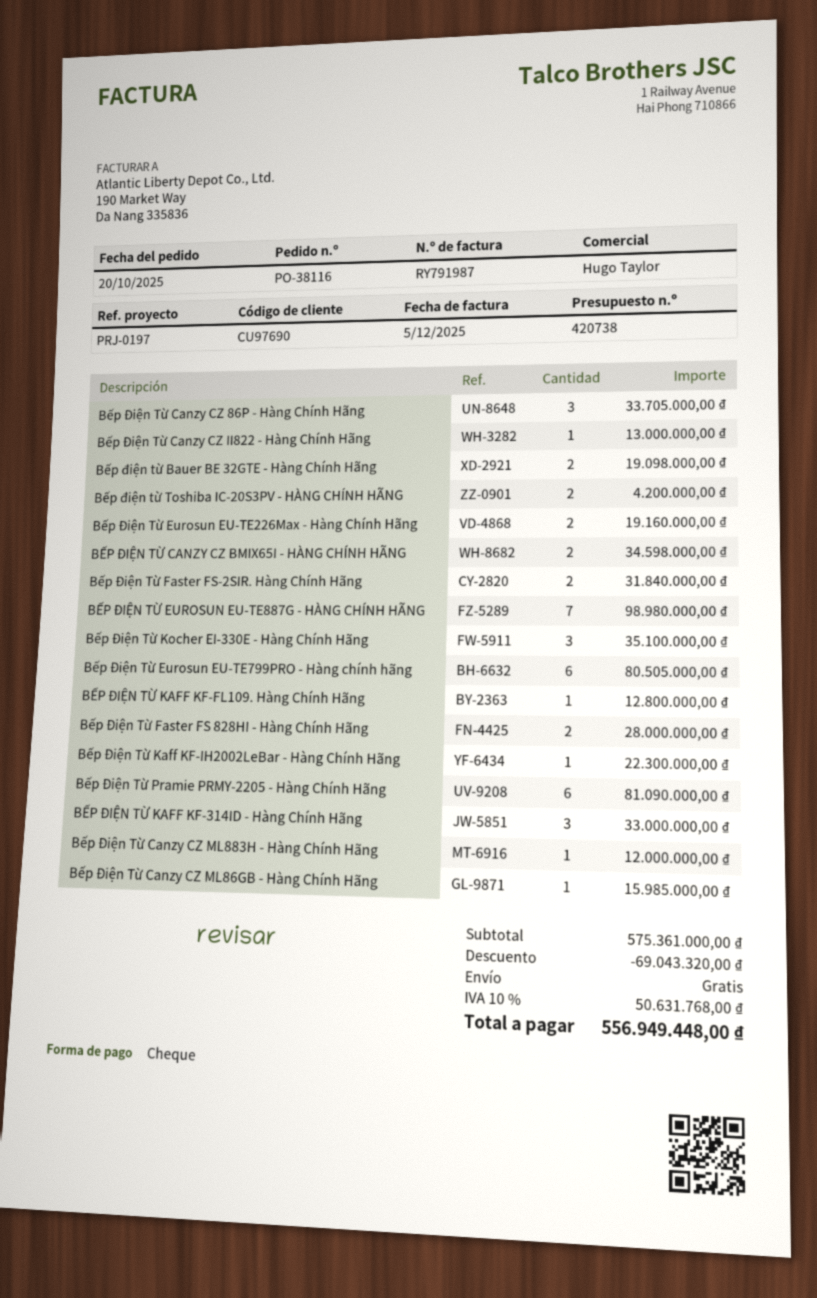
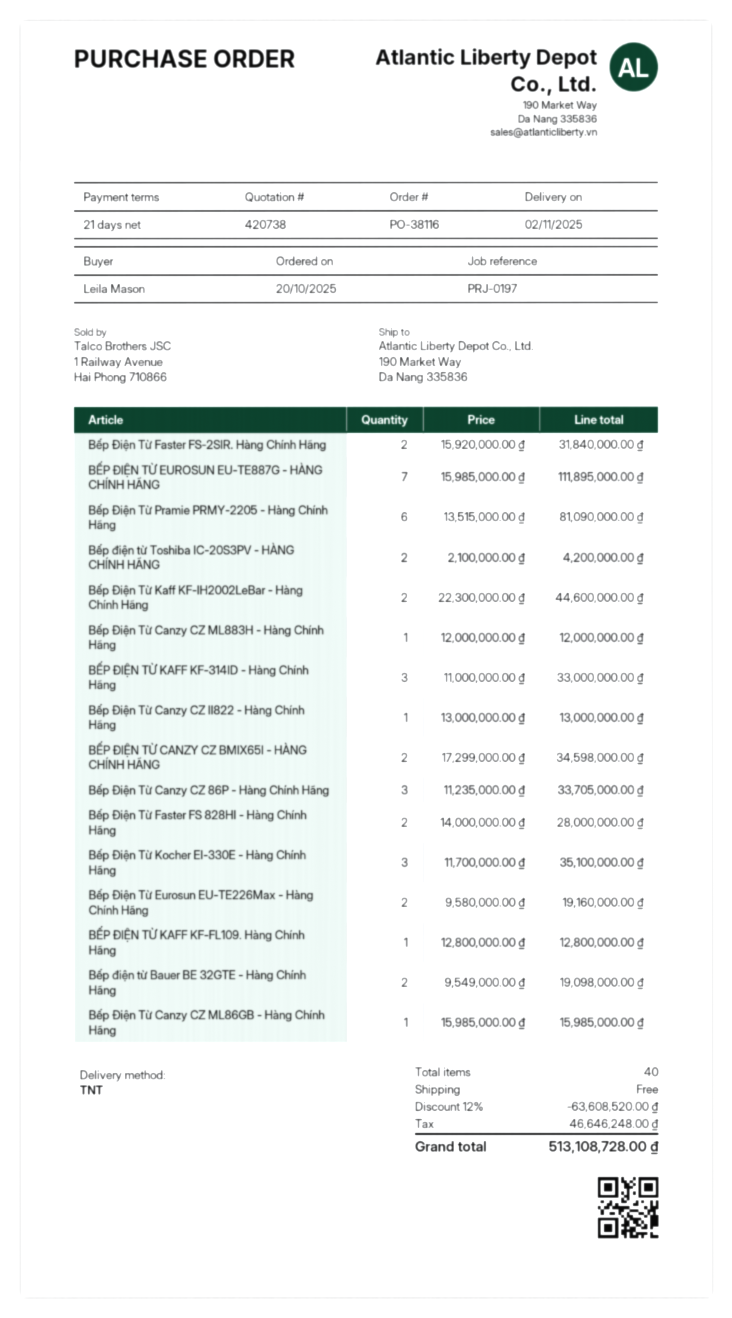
BẾP ĐIỆN TỪ EUROSUN EU-TE887G - HÀNG CHÍNH HÃNG: 7 for 98980000.00 -> 7 for 111895000.00
Bếp Điện Từ Eurosun EU-TE799PRO - Hàng chính hãng: 6 for 80505000.00 -> none
Bếp Điện Từ Kaff KF-IH2002LeBar - Hàng Chính Hãng: 1 for 22300000.00 -> 2 for 44600000.00
discount: 69043320.00 -> 63608520.00
tax: 50631768.00 -> 46646248.00
total: 556949448.00 -> 513108728.00

